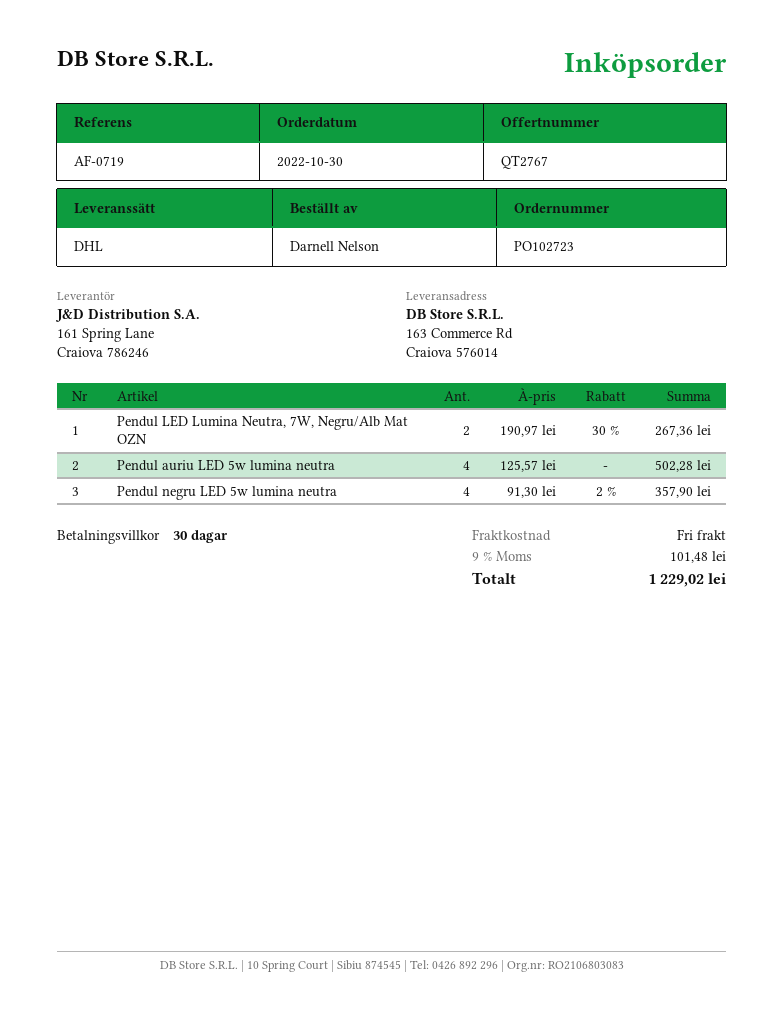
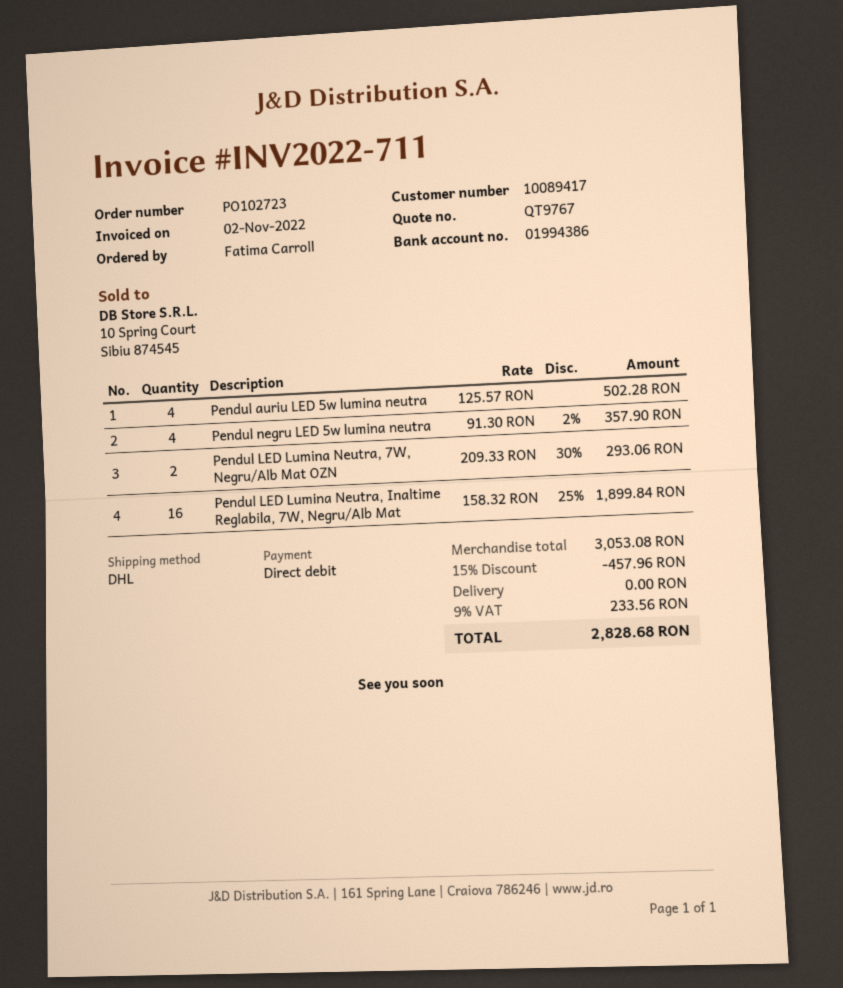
quote number: QT2767 -> QT9767
ordered by: Darnell Nelson -> Fatima Carroll
Pendul LED Lumina Neutra, 7W, Negru/Alb Mat OZN: 2 x 190.97 - 30% = 267.36 -> 2 x 209.33 - 30% = 293.06
Pendul LED Lumina Neutra, Inaltime Reglabila, 7W, Negru/Alb Mat: none -> 16 x 158.32 - 25% = 1899.84
discount: none -> 15% = 457.96
tax: 9% = 101.48 -> 9% = 233.56
total: 1229.02 -> 2828.68

